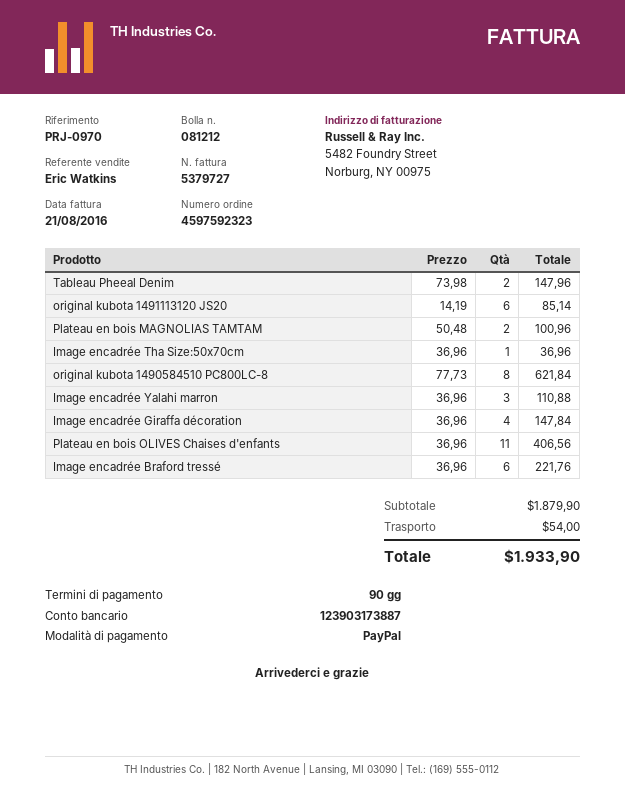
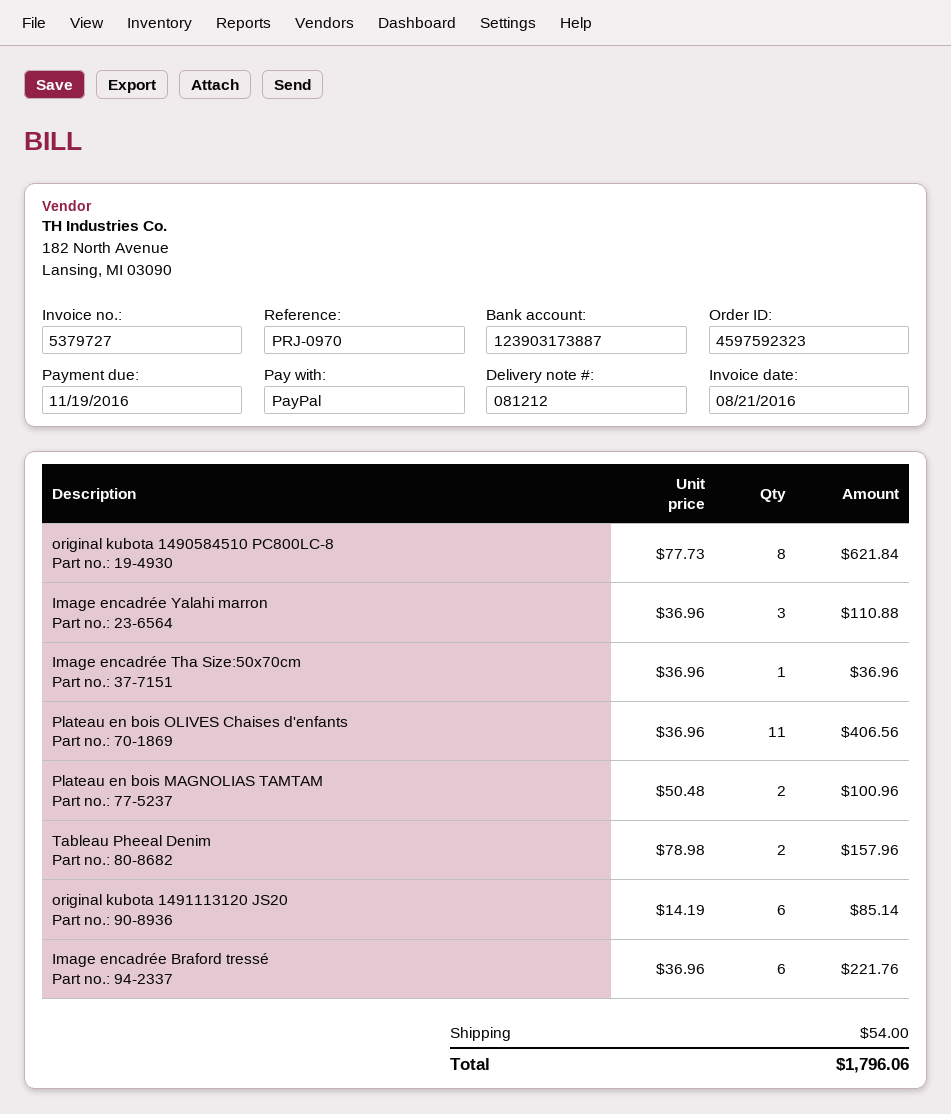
Tableau Pheeal Denim: 2 x 73.98 = 147.96 -> 2 x 78.98 = 157.96
Image encadrée Giraffa décoration: 4 x 36.96 = 147.84 -> none
total: 1933.90 -> 1796.06

